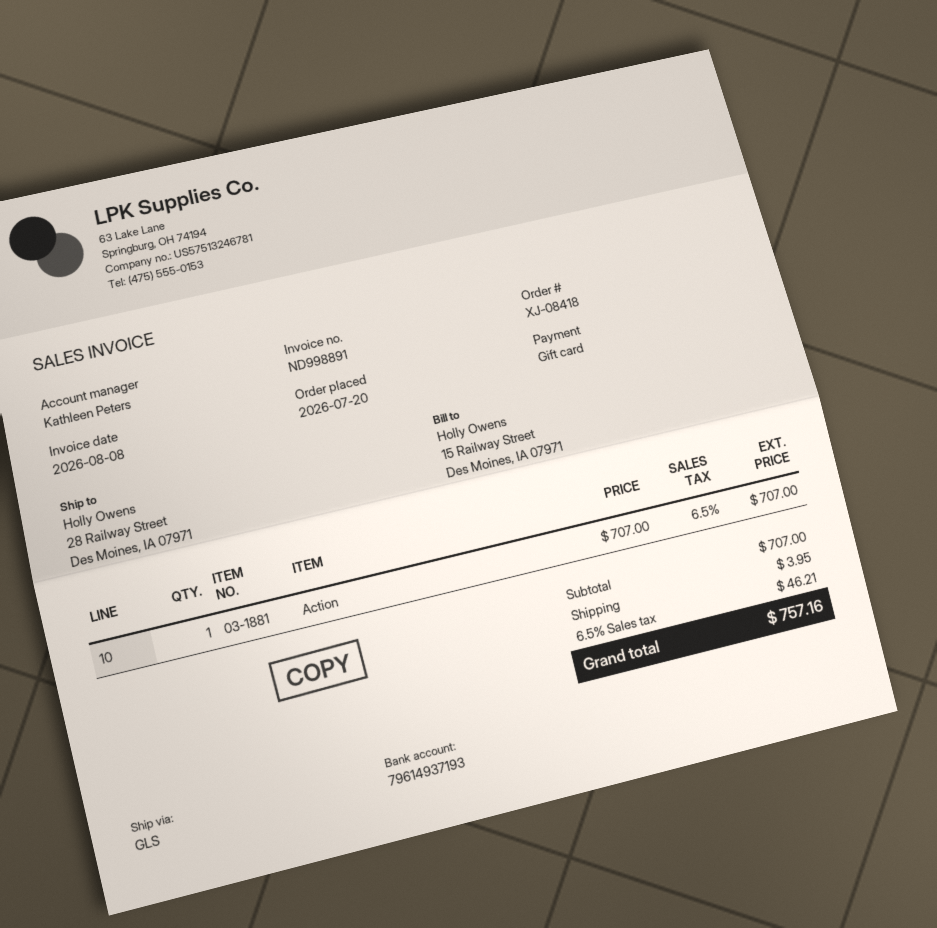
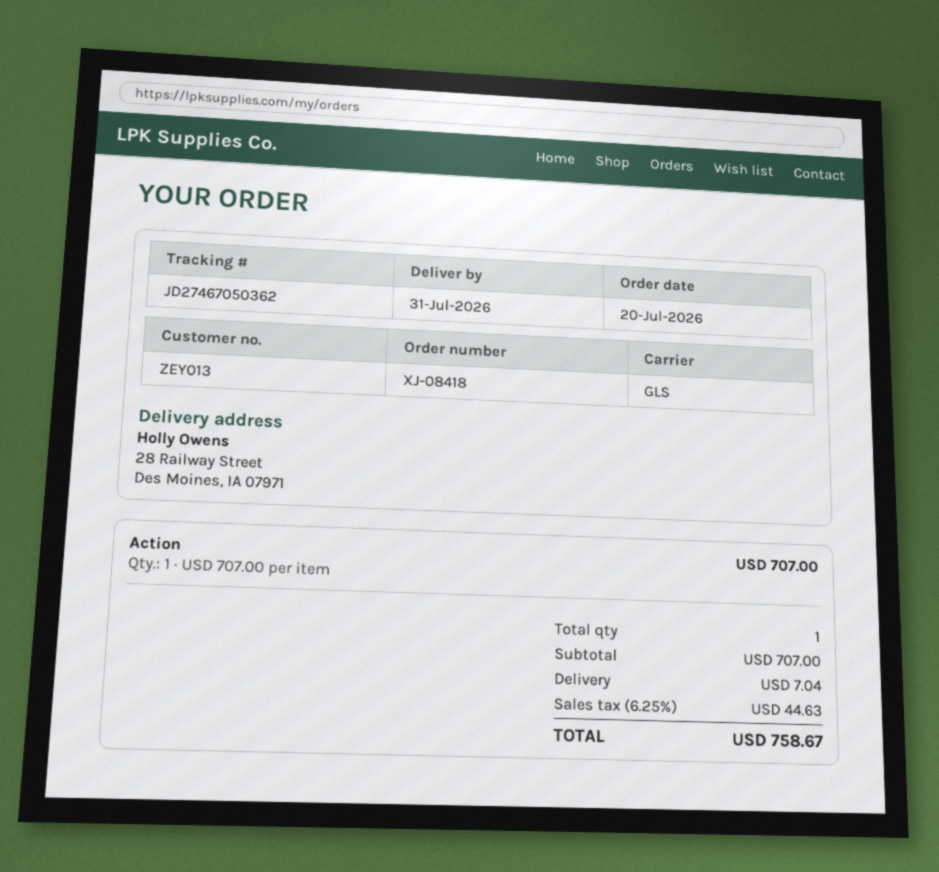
shipping: 3.95 -> 7.04
tax: 6.5% = 46.21 -> 6.25% = 44.63
total: 757.16 -> 758.67

